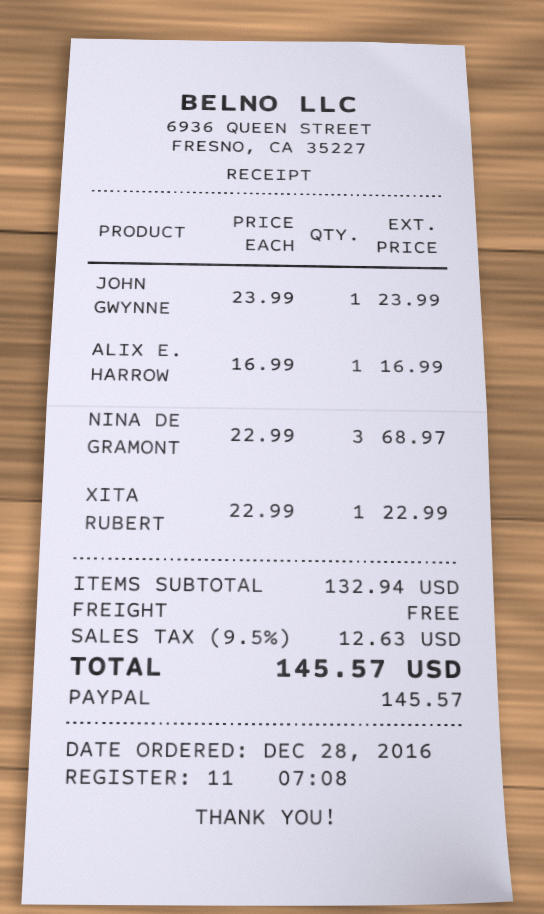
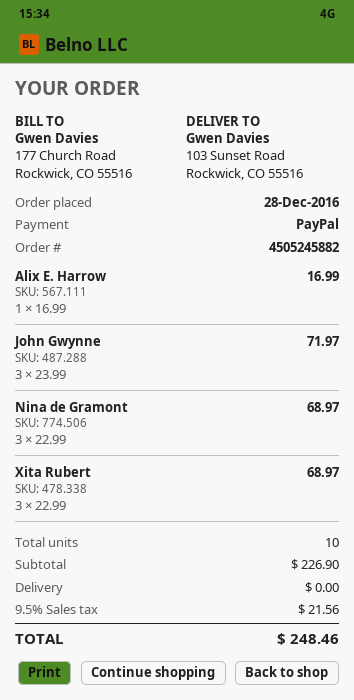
JOHN GWYNNE: 1 x 23.99 = 23.99 -> 3 x 23.99 = 71.97
XITA RUBERT: 1 x 22.99 = 22.99 -> 3 x 22.99 = 68.97
subtotal: 132.94 -> 226.90
tax: 9.5% = 12.63 -> 9.5% = 21.56
total: 145.57 -> 248.46

